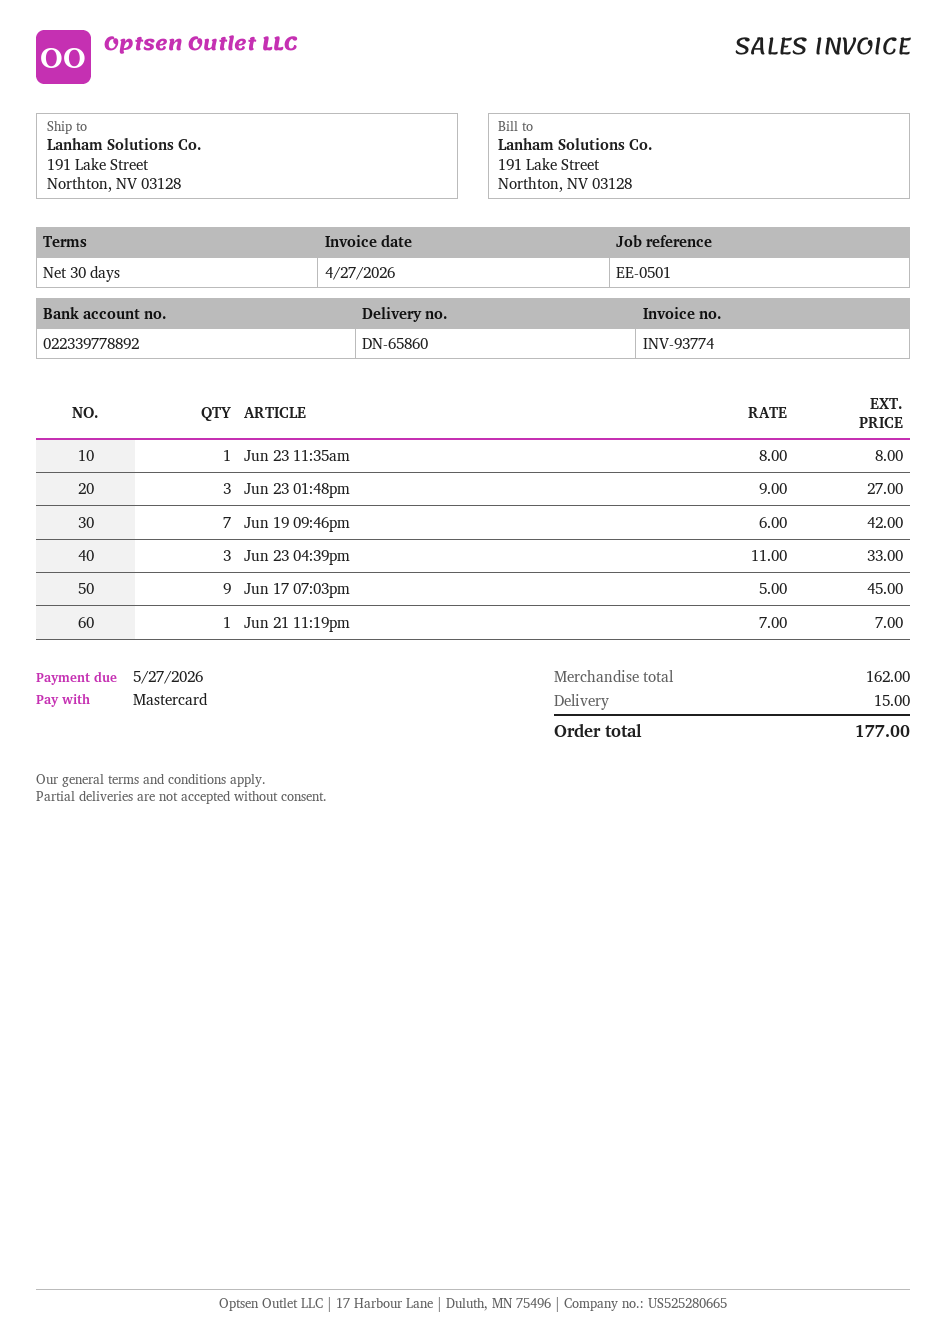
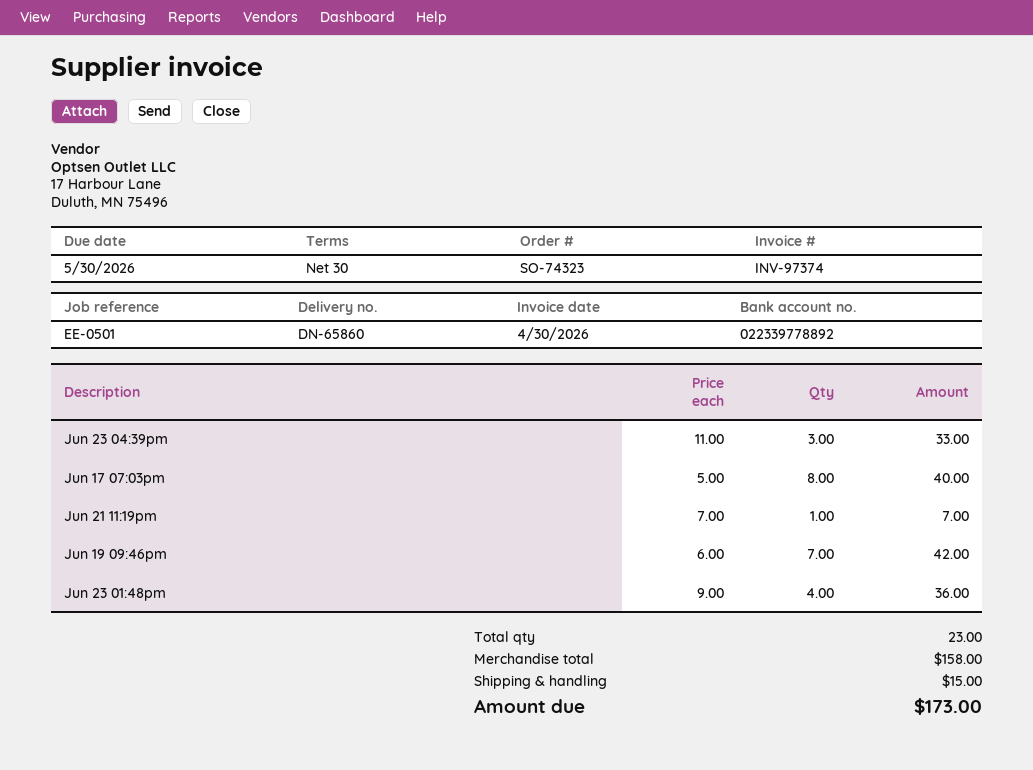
invoice number: INV-93774 -> INV-97374
invoice date: 2026-04-27 -> 2026-04-30
due date: 2026-05-27 -> 2026-05-30
Jun 23 11:35am: 1 x 8.00 = 8.00 -> none
Jun 23 01:48pm: 3 x 9.00 = 27.00 -> 4 x 9.00 = 36.00
Jun 17 07:03pm: 9 x 5.00 = 45.00 -> 8 x 5.00 = 40.00
subtotal: 162.00 -> 158.00
total: 177.00 -> 173.00

